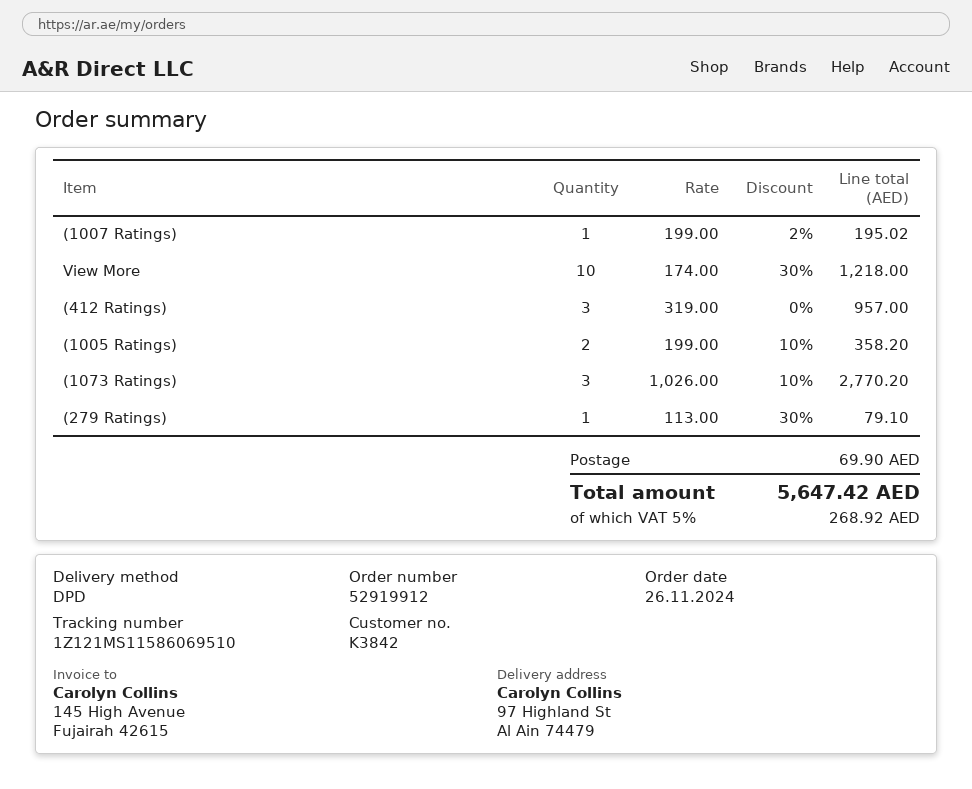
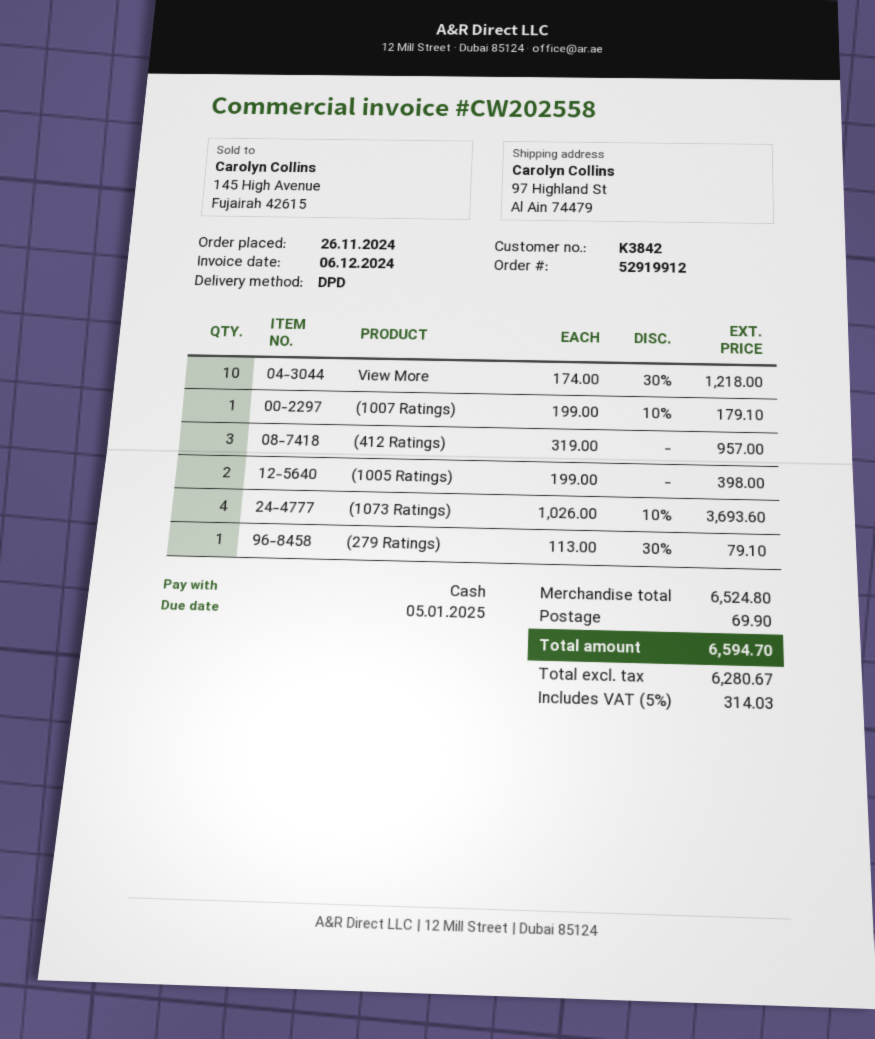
(1007 Ratings): 1 x 199.00 - 2% = 195.02 -> 1 x 199.00 - 10% = 179.10
(1005 Ratings): 2 x 199.00 - 10% = 358.20 -> 2 x 199.00 = 398.00
(1073 Ratings): 3 x 1026.00 - 10% = 2770.20 -> 4 x 1026.00 - 10% = 3693.60
tax: 5% = 268.92 -> 5% = 314.03
total: 5647.42 -> 6594.70

